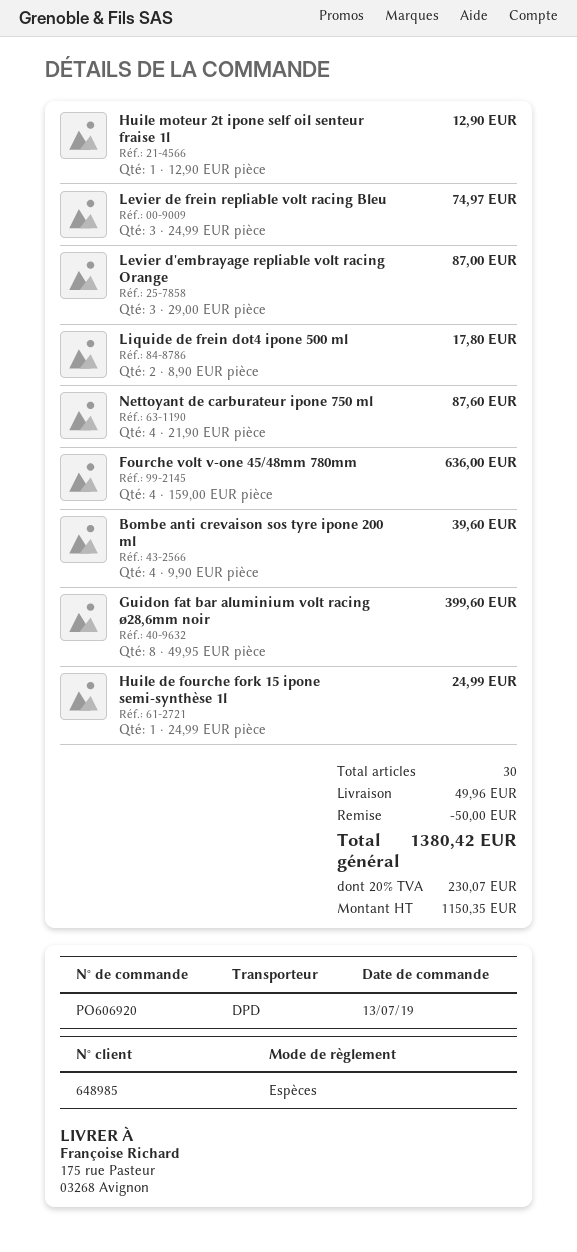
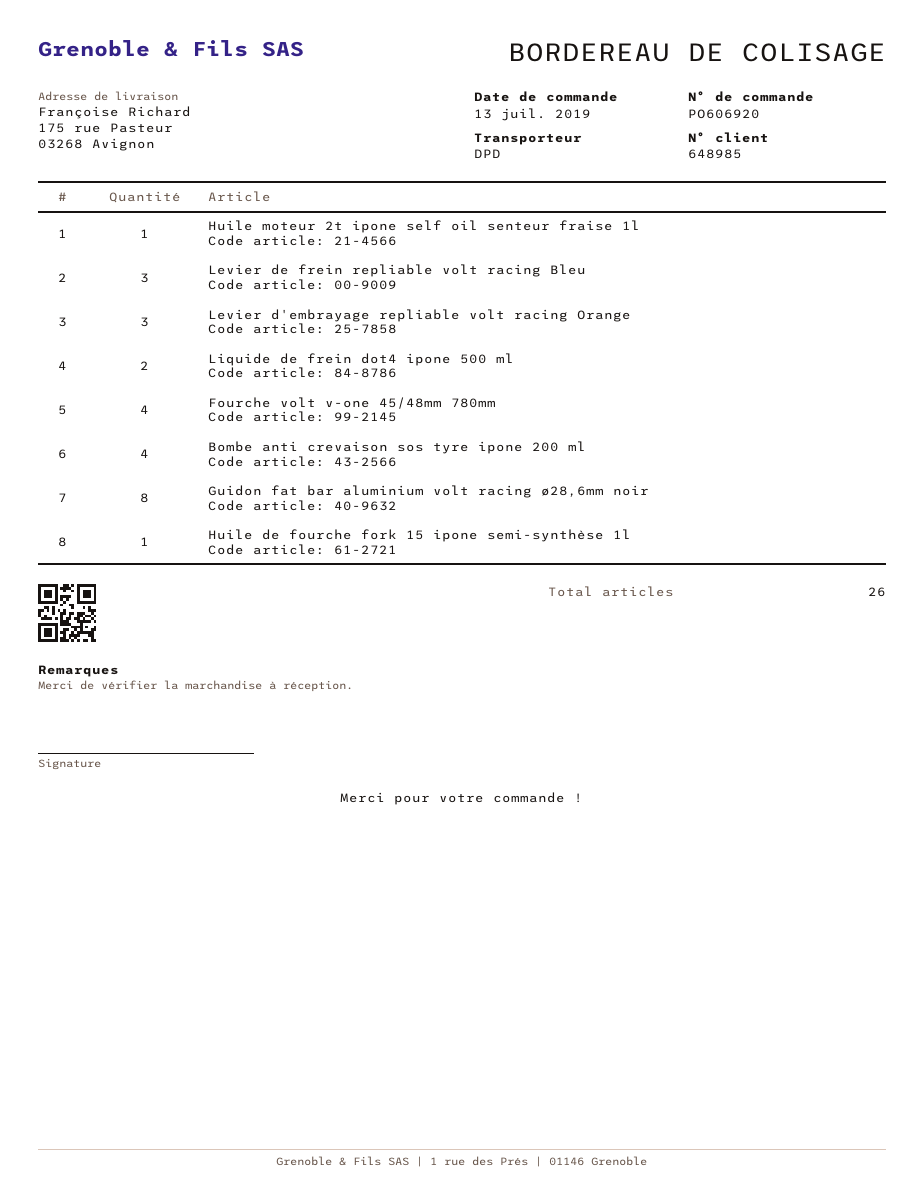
Nettoyant de carburateur ipone 750 ml: 4 -> none
total quantity: 30 -> 26

